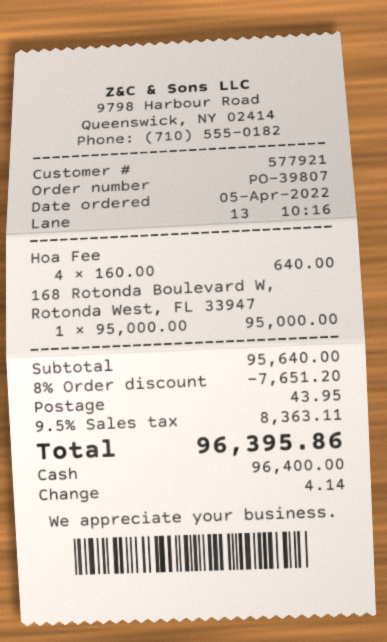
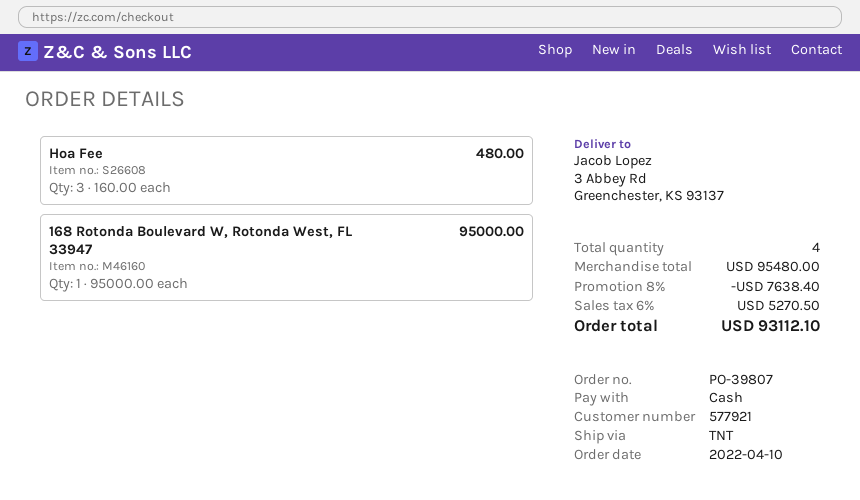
order date: 2022-04-05 -> 2022-04-10
Hoa Fee: 4 x 160.00 = 640.00 -> 3 x 160.00 = 480.00
subtotal: 95640.00 -> 95480.00
discount: 8% = 7651.20 -> 8% = 7638.40
shipping: 43.95 -> none
tax: 9.5% = 8363.11 -> 6% = 5270.50
total: 96395.86 -> 93112.10

